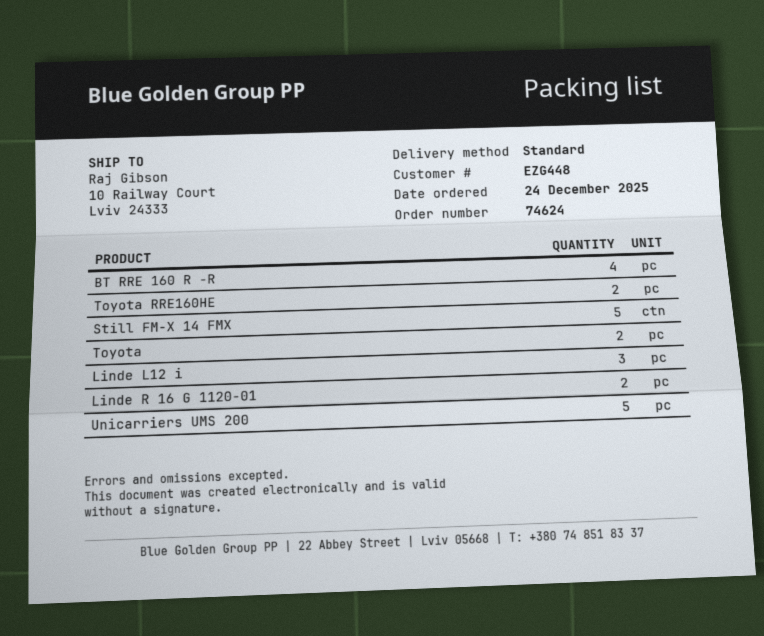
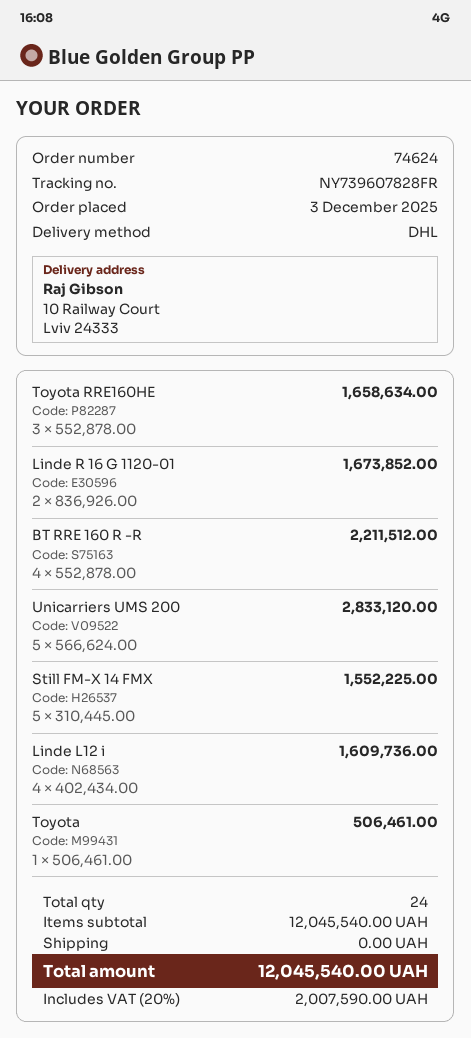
order date: 2025-12-24 -> 2025-12-03
shipping method: standard -> DHL
Toyota RRE160HE: 2 -> 3
Toyota: 2 -> 1
Linde L12 i: 3 -> 4

